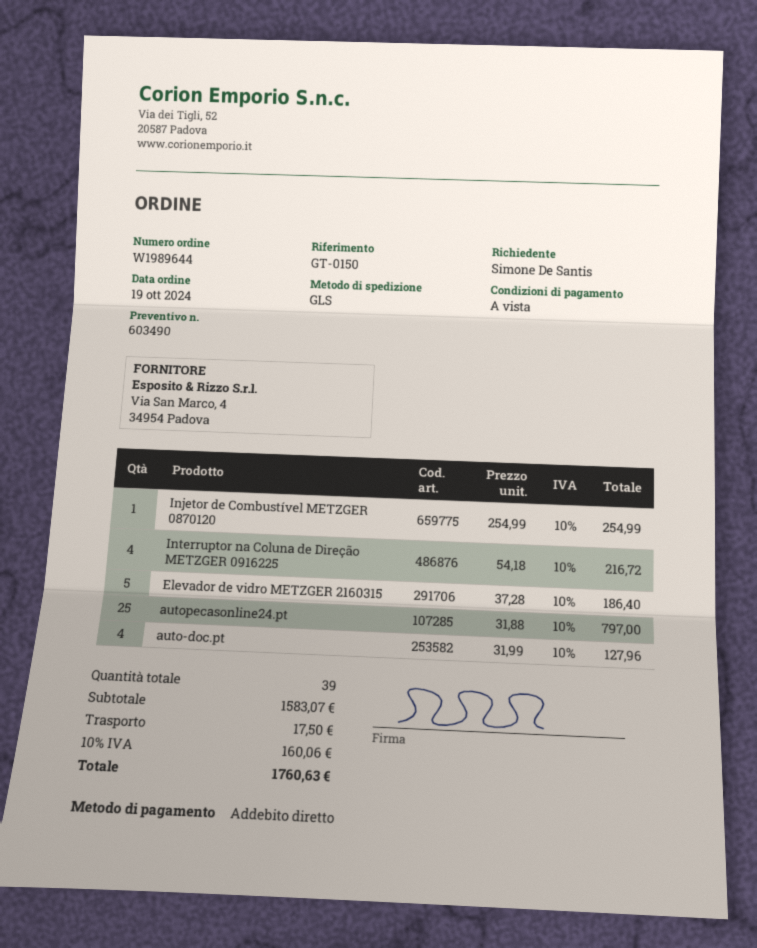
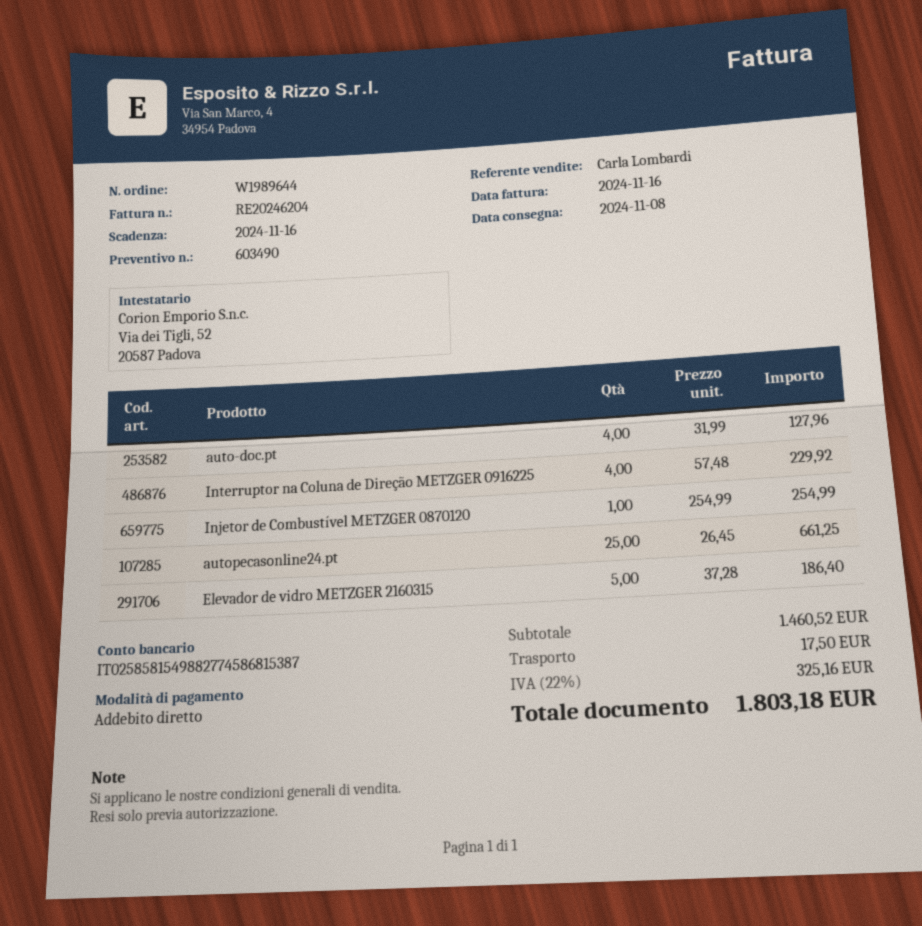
Interruptor na Coluna de Direção METZGER 0916225: 4 x 54.18 = 216.72 -> 4 x 57.48 = 229.92
autopecasonline24.pt: 25 x 31.88 = 797.00 -> 25 x 26.45 = 661.25
subtotal: 1583.07 -> 1460.52
tax: 10% = 160.06 -> 22% = 325.16
total: 1760.63 -> 1803.18

